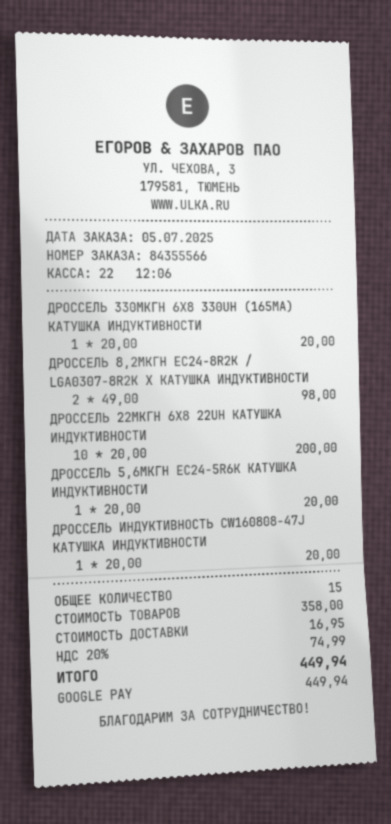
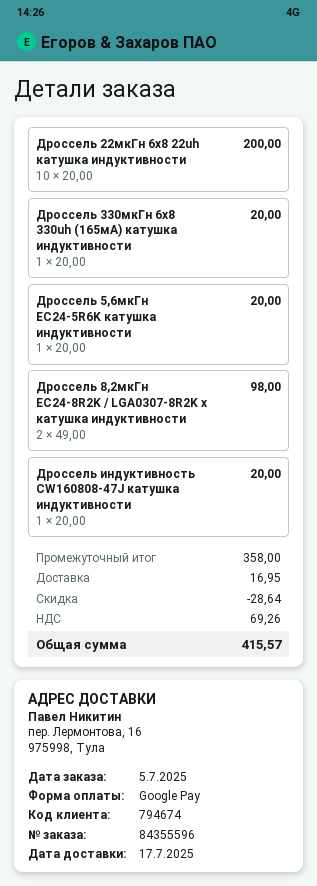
order number: 84355566 -> 84355596
discount: none -> 28.64
tax: 74.99 -> 69.26
total: 449.94 -> 415.57

